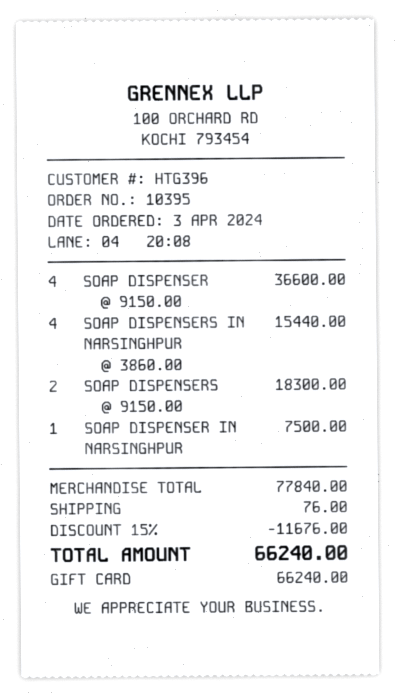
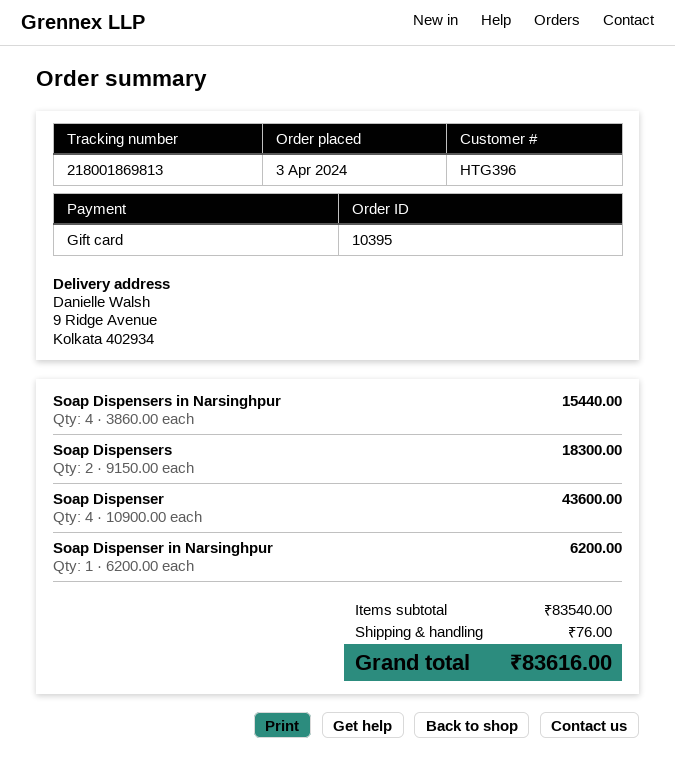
SOAP DISPENSER: 4 x 9150.00 = 36600.00 -> 4 x 10900.00 = 43600.00
SOAP DISPENSER IN NARSINGHPUR: 1 x 7500.00 = 7500.00 -> 1 x 6200.00 = 6200.00
subtotal: 77840.00 -> 83540.00
discount: 15% = 11676.00 -> none
total: 66240.00 -> 83616.00

